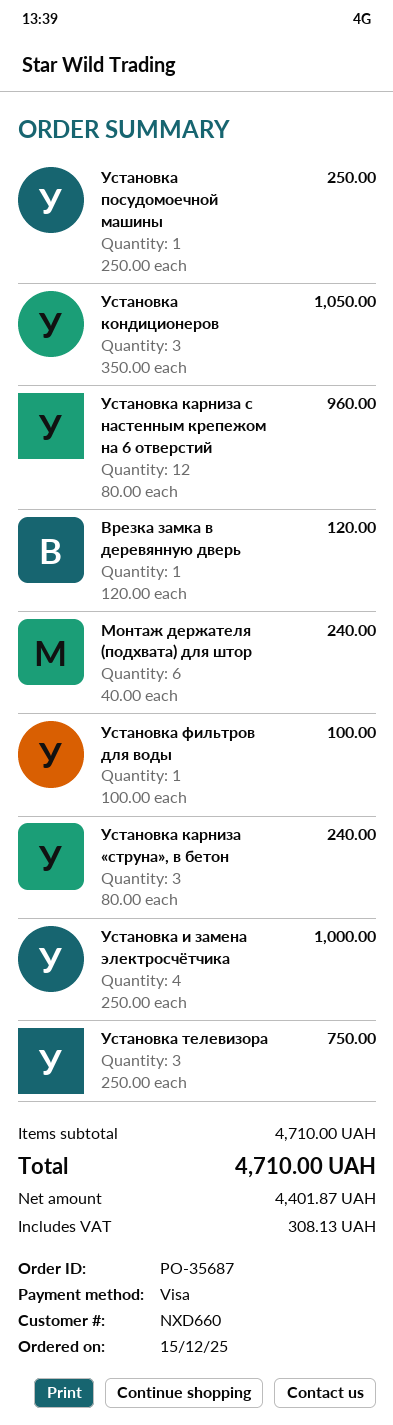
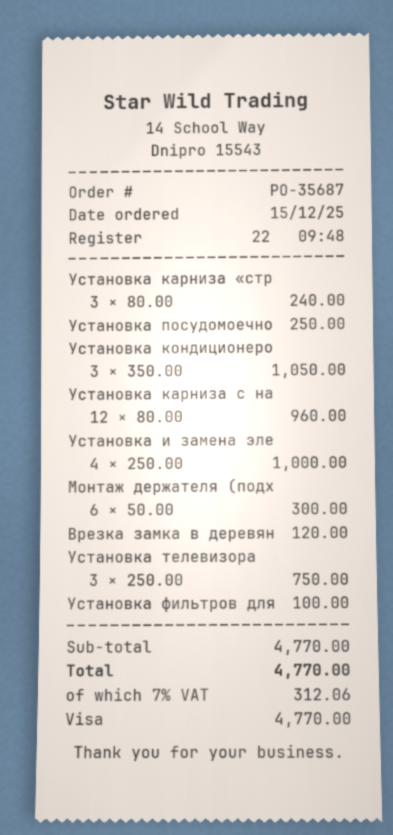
Монтаж держателя (подхвата) для штор: 6 x 40.00 = 240.00 -> 6 x 50.00 = 300.00
subtotal: 4710.00 -> 4770.00
tax: 308.13 -> 312.06
total: 4710.00 -> 4770.00

